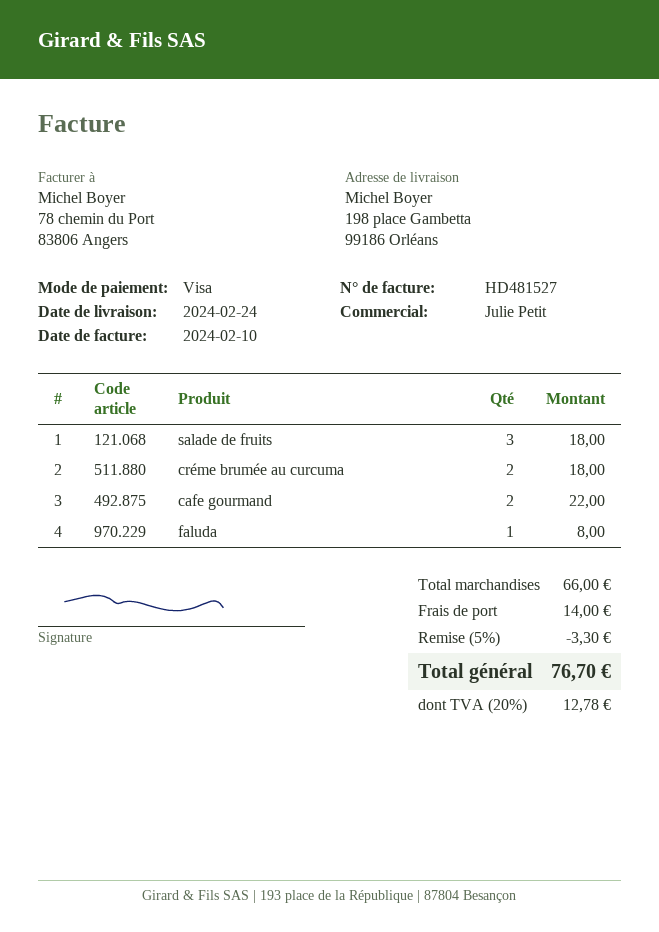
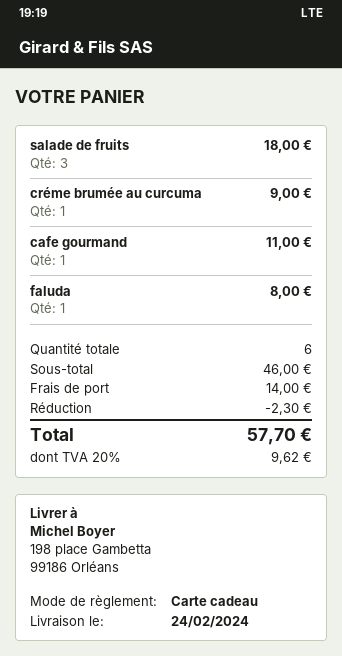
payment method: Visa -> gift card
créme brumée au curcuma: 2 for 18.00 -> 1 for 9.00
cafe gourmand: 2 for 22.00 -> 1 for 11.00
subtotal: 66.00 -> 46.00
discount: 3.30 -> 2.30
tax: 20% = 12.78 -> 20% = 9.62
total: 76.70 -> 57.70

